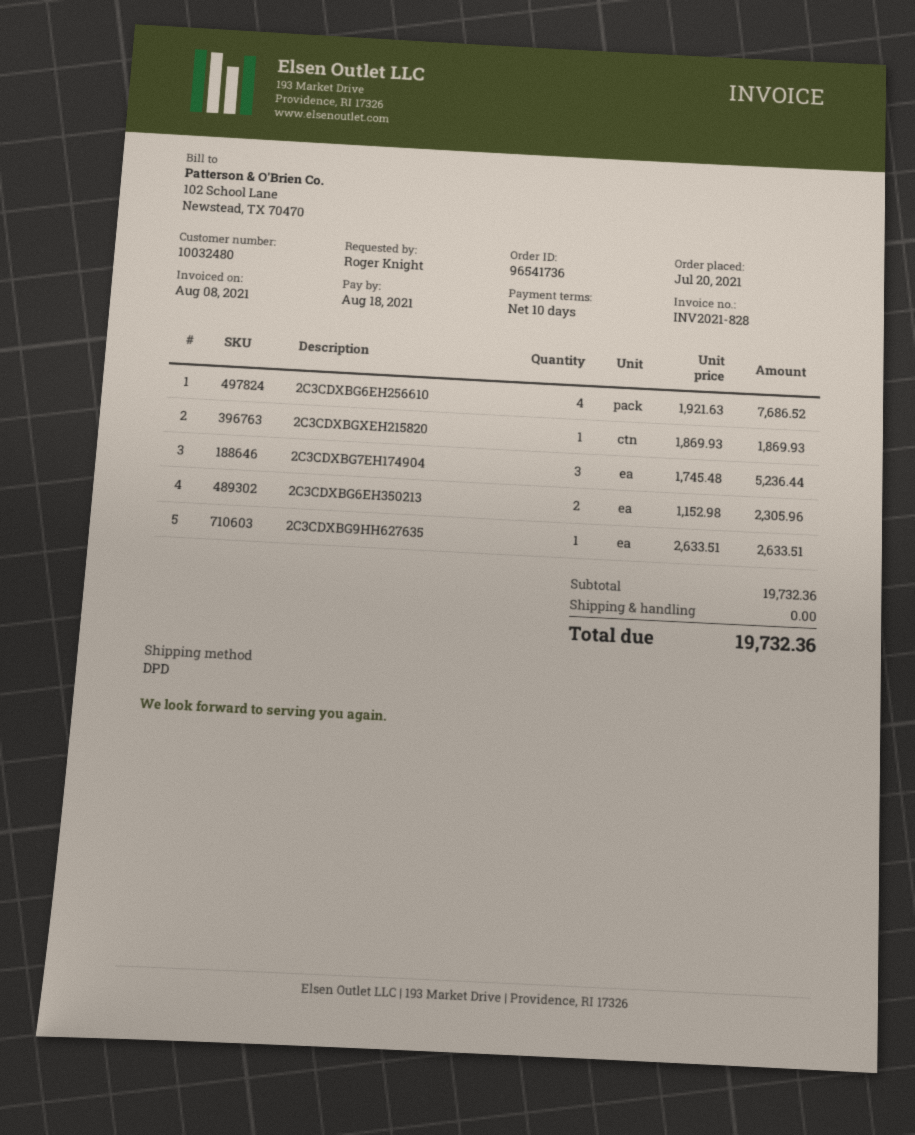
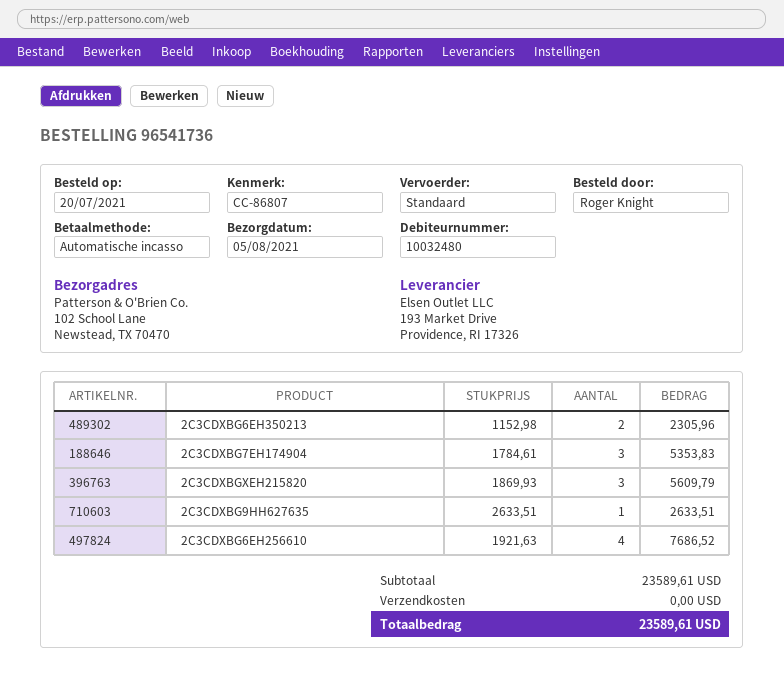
shipping method: DPD -> standard
2C3CDXBGXEH215820: 1 x 1869.93 = 1869.93 -> 3 x 1869.93 = 5609.79
2C3CDXBG7EH174904: 3 x 1745.48 = 5236.44 -> 3 x 1784.61 = 5353.83
subtotal: 19732.36 -> 23589.61
total: 19732.36 -> 23589.61

